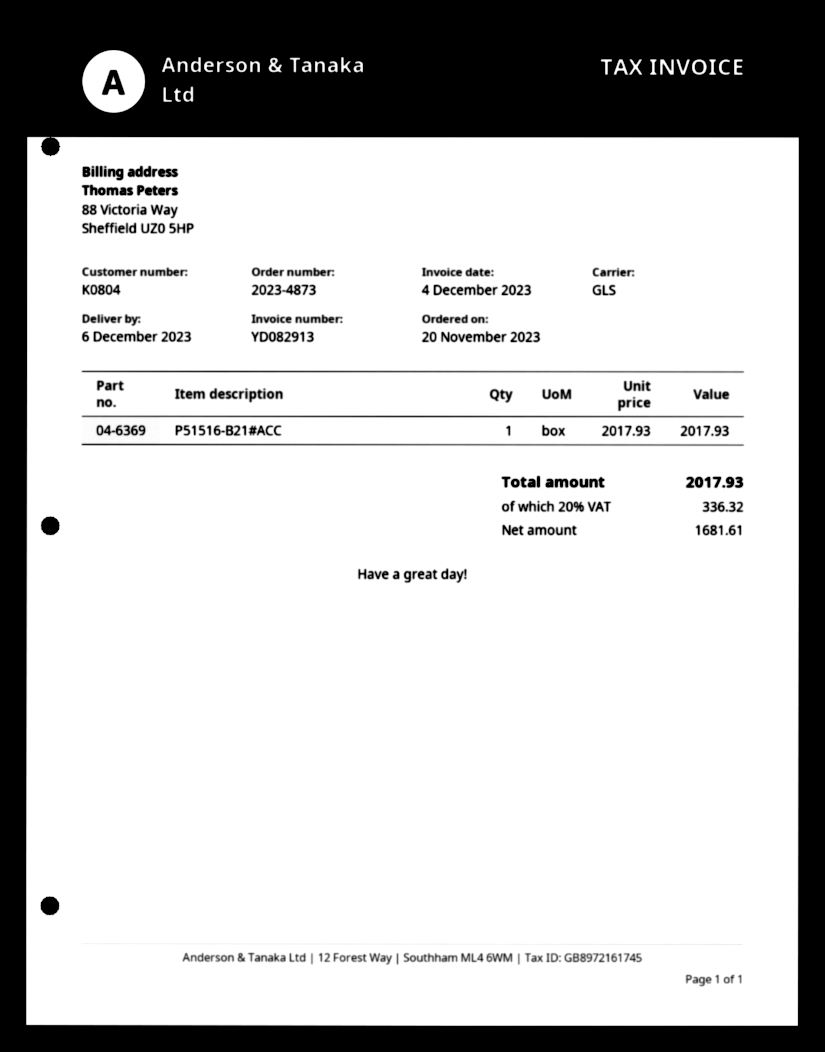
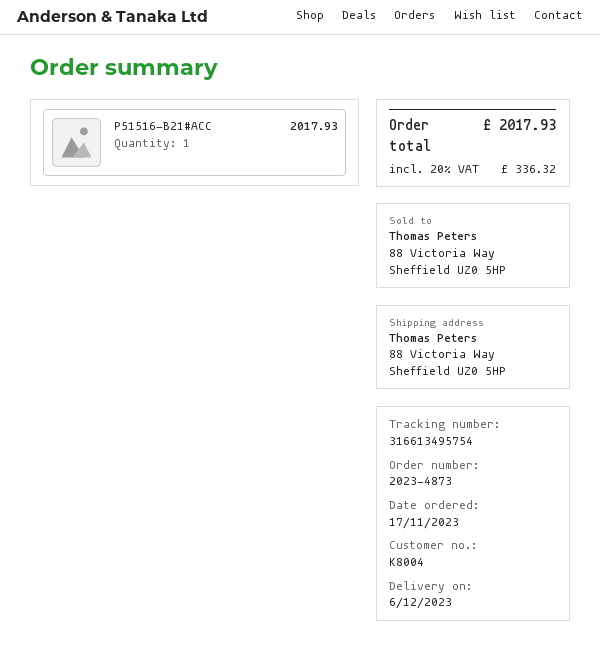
order date: 2023-11-20 -> 2023-11-17
customer number: K0804 -> K8004

